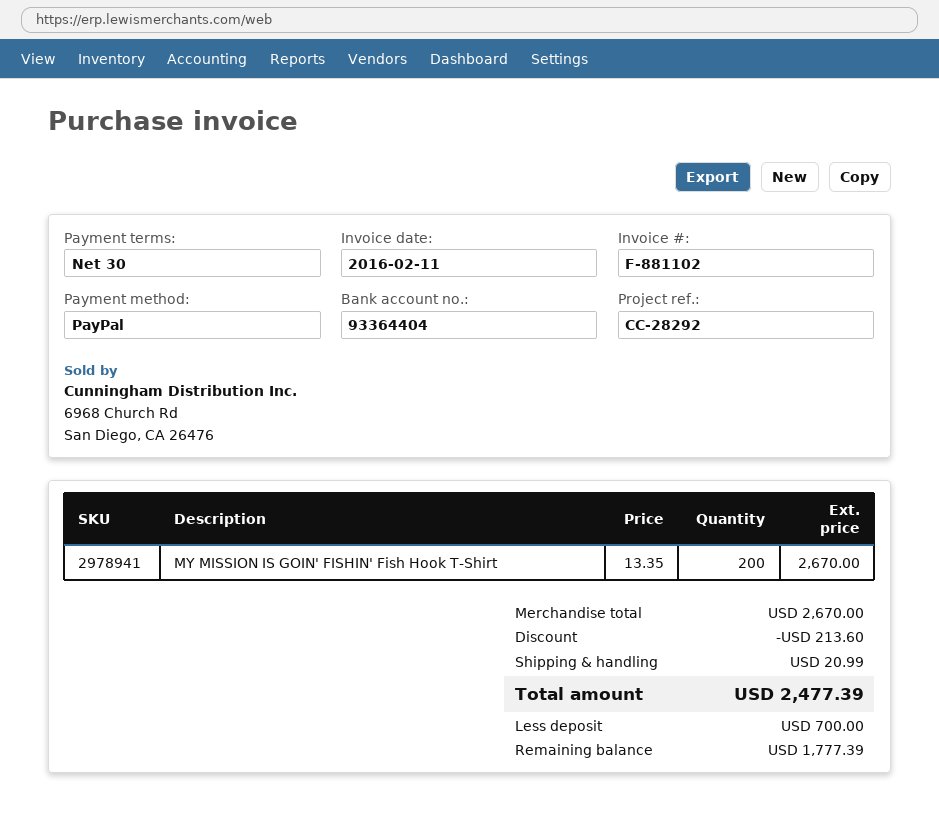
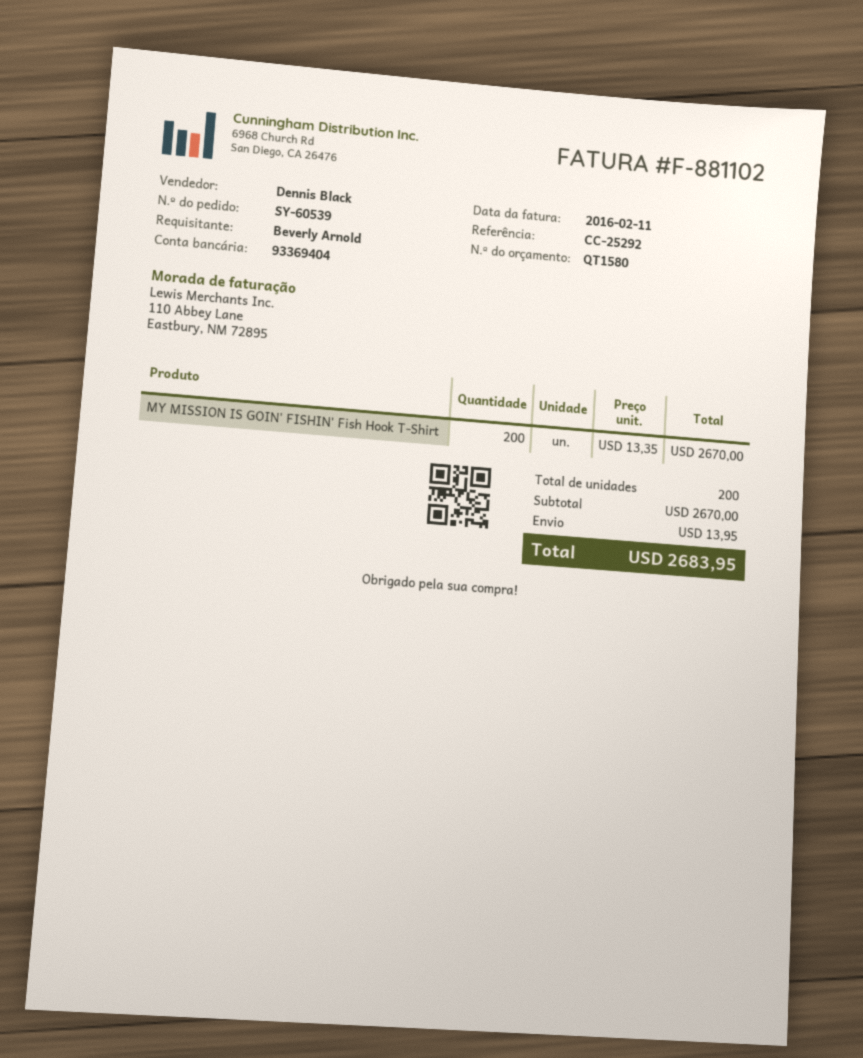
reference: CC-28292 -> CC-25292
bank account: 93364404 -> 93369404
discount: 213.60 -> none
shipping: 20.99 -> 13.95
total: 2477.39 -> 2683.95

